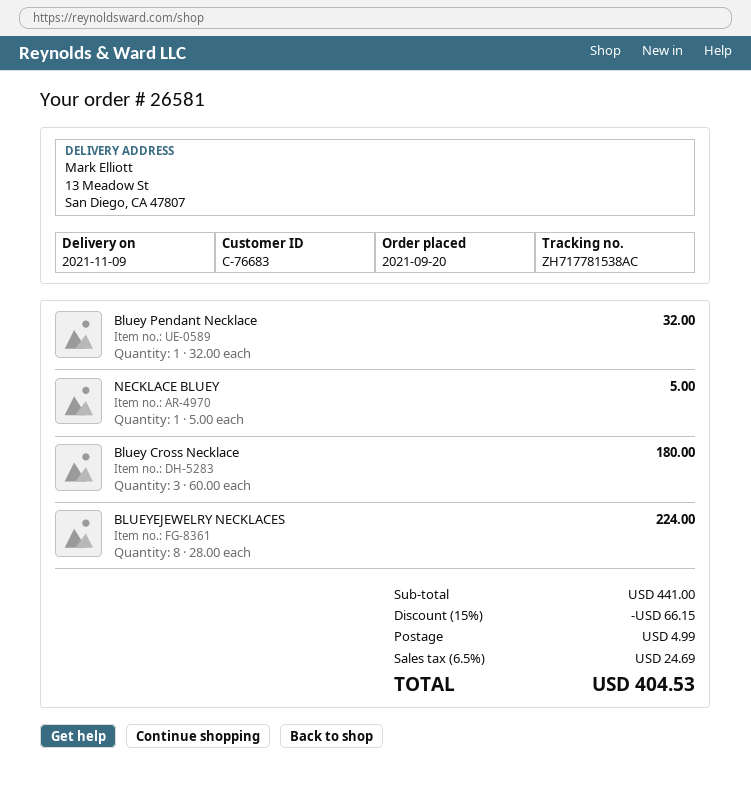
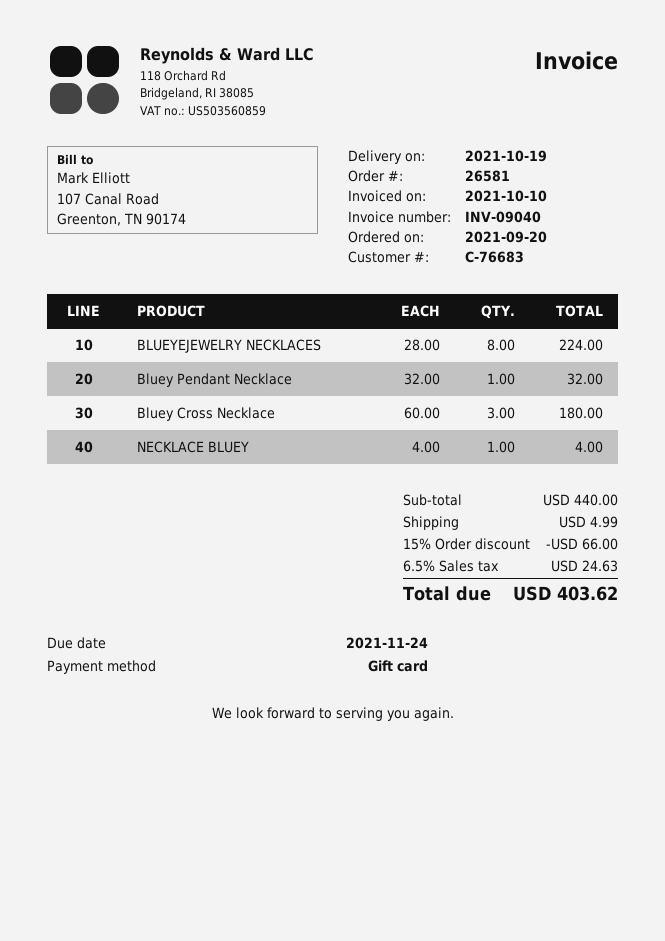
delivery date: 2021-11-09 -> 2021-10-19
NECKLACE BLUEY: 1 x 5.00 = 5.00 -> 1 x 4.00 = 4.00
subtotal: 441.00 -> 440.00
discount: 15% = 66.15 -> 15% = 66.00
tax: 6.5% = 24.69 -> 6.5% = 24.63
total: 404.53 -> 403.62

